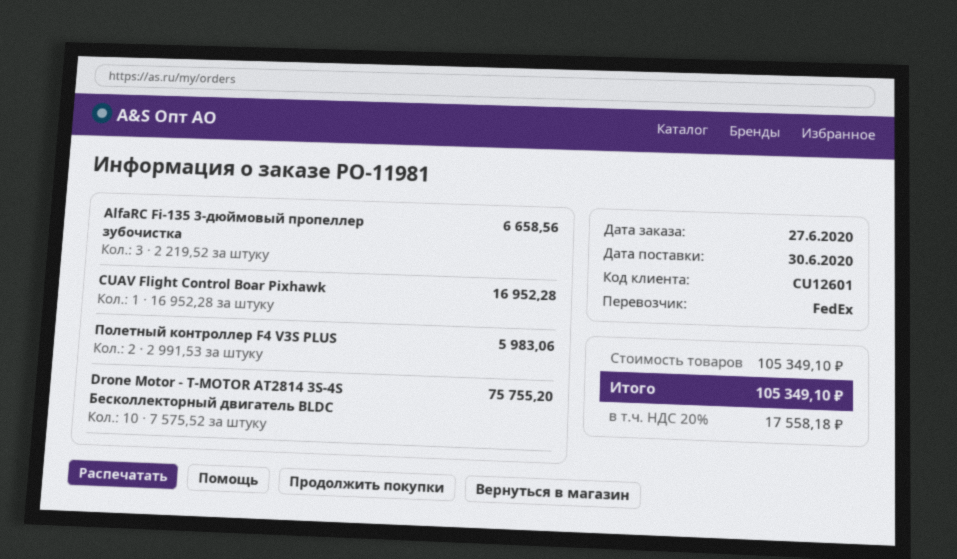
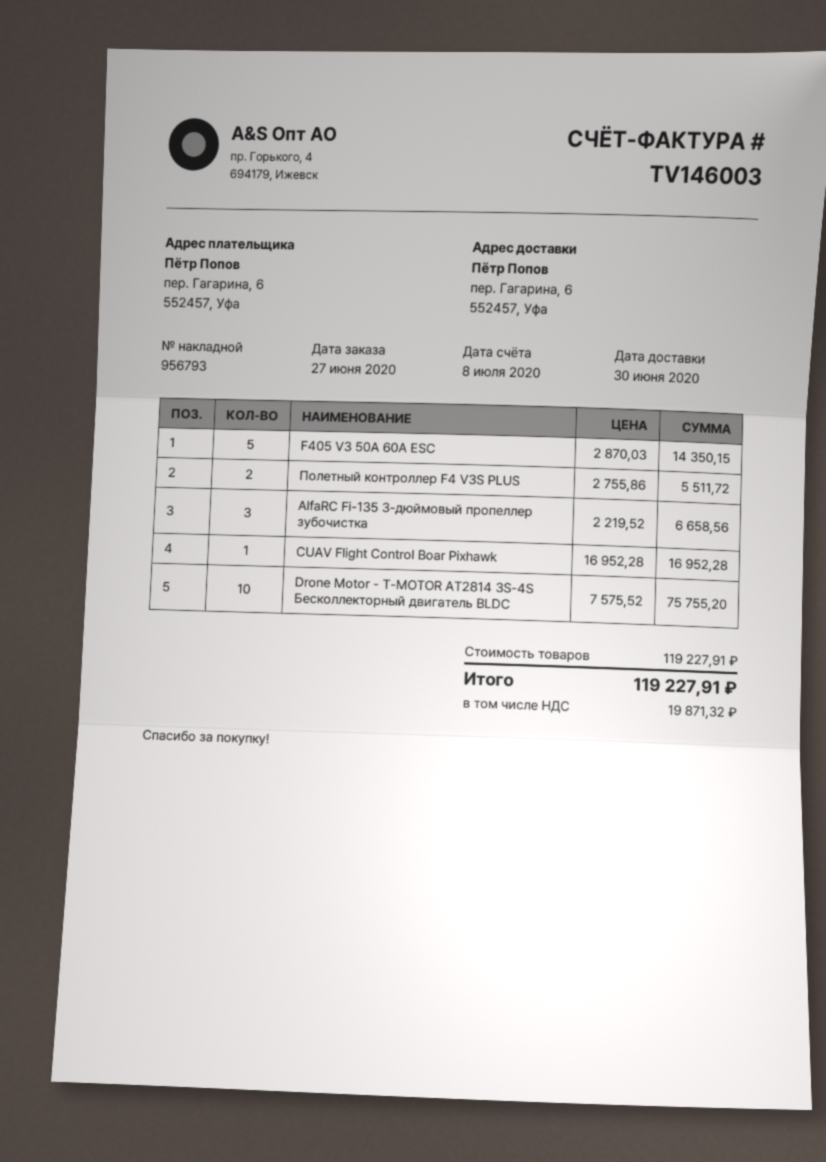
Полетный контроллер F4 V3S PLUS: 2 x 2991.53 = 5983.06 -> 2 x 2755.86 = 5511.72
F405 V3 50A 60A ESC: none -> 5 x 2870.03 = 14350.15
subtotal: 105349.10 -> 119227.91
tax: 17558.18 -> 19871.32
total: 105349.10 -> 119227.91

